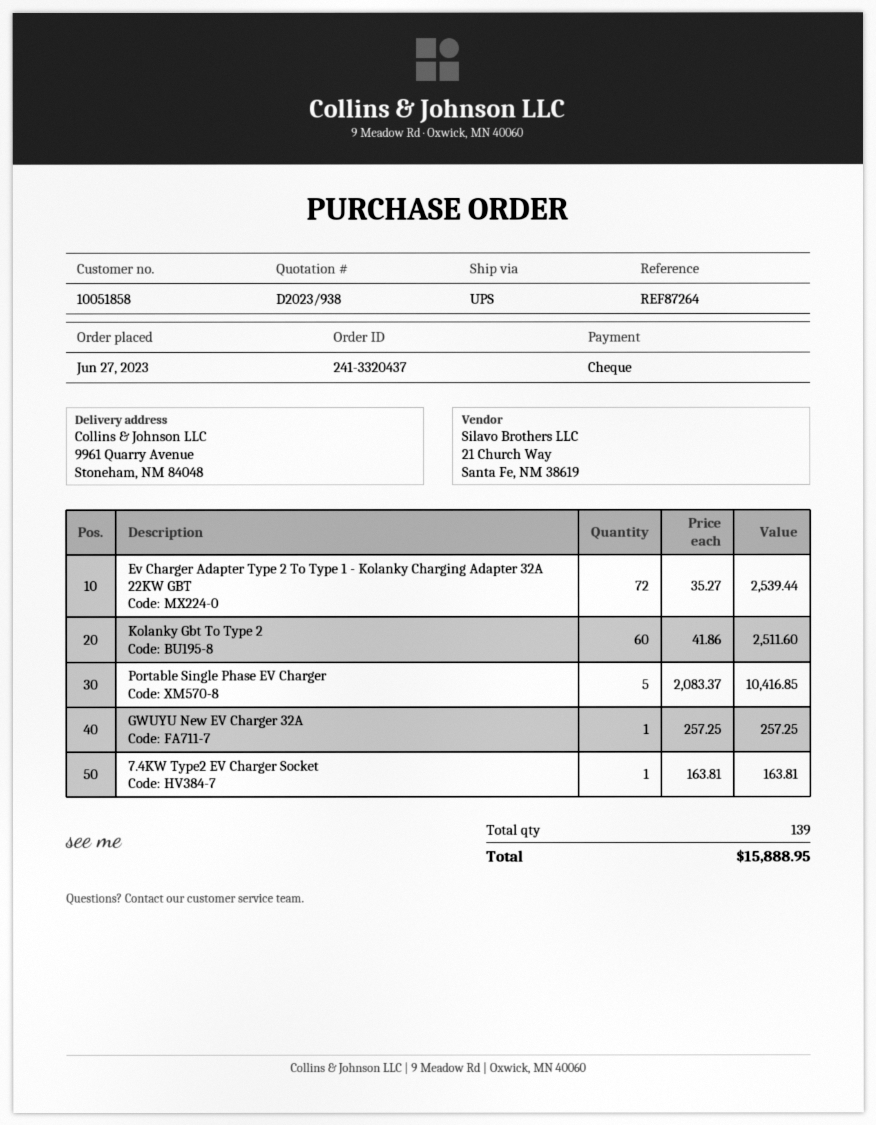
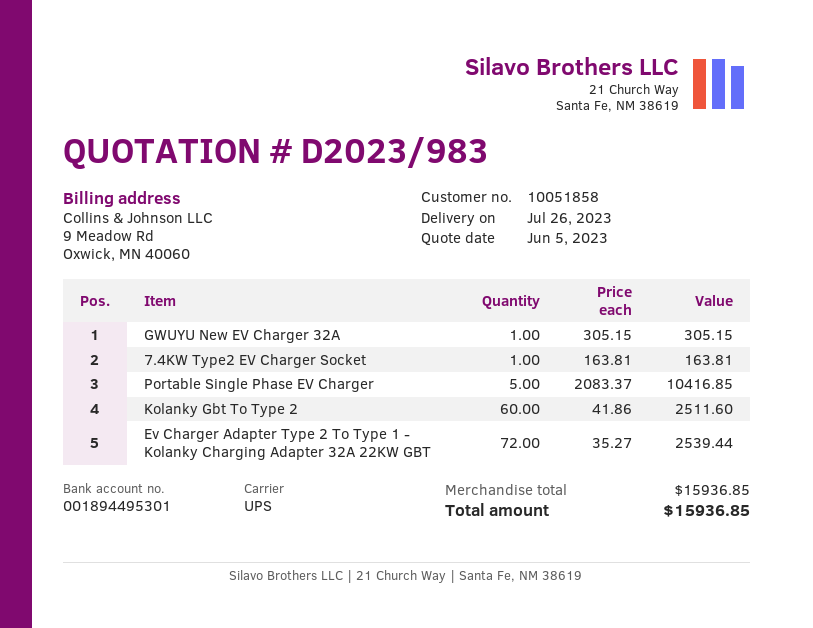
quote number: D2023/938 -> D2023/983
GWUYU New EV Charger 32A: 1 x 257.25 = 257.25 -> 1 x 305.15 = 305.15
total: 15888.95 -> 15936.85

